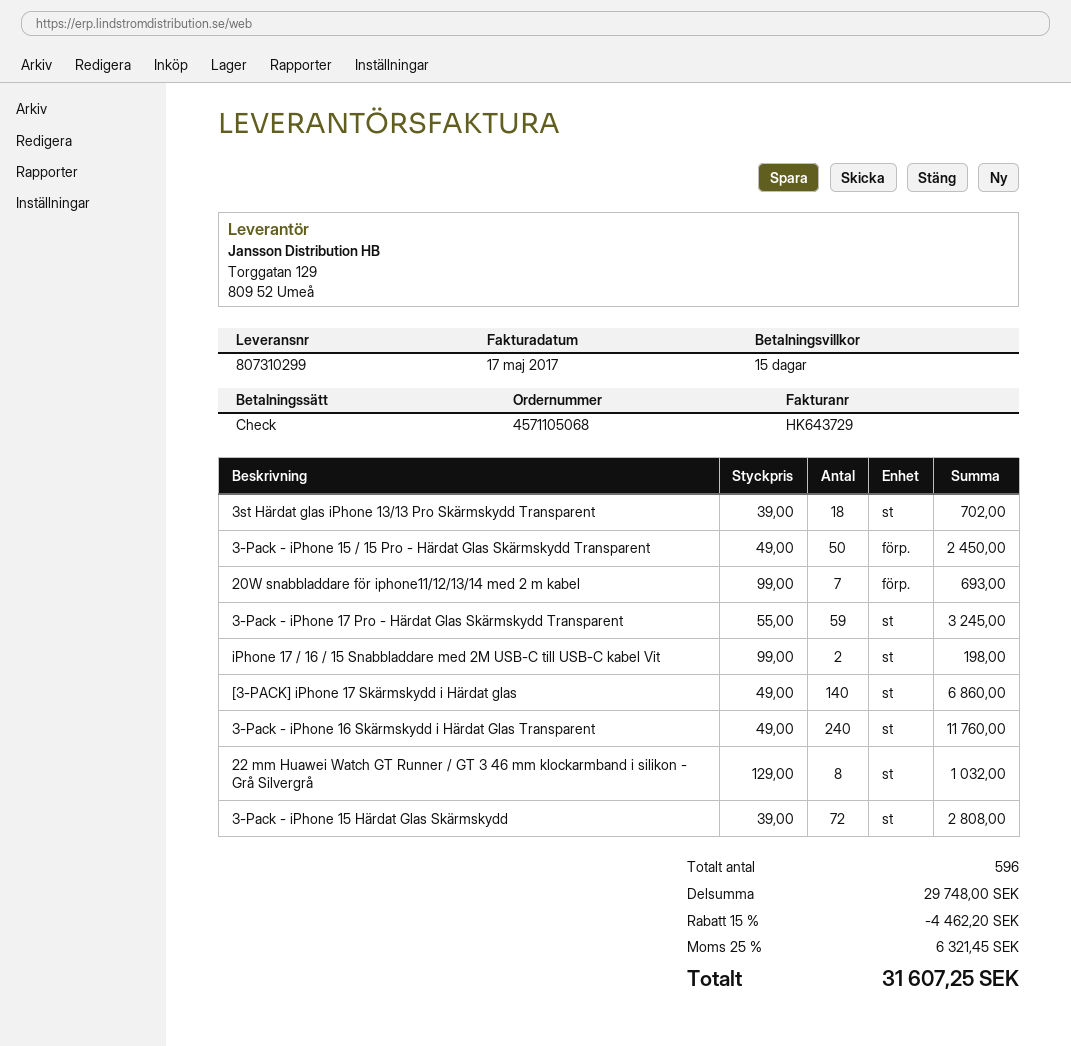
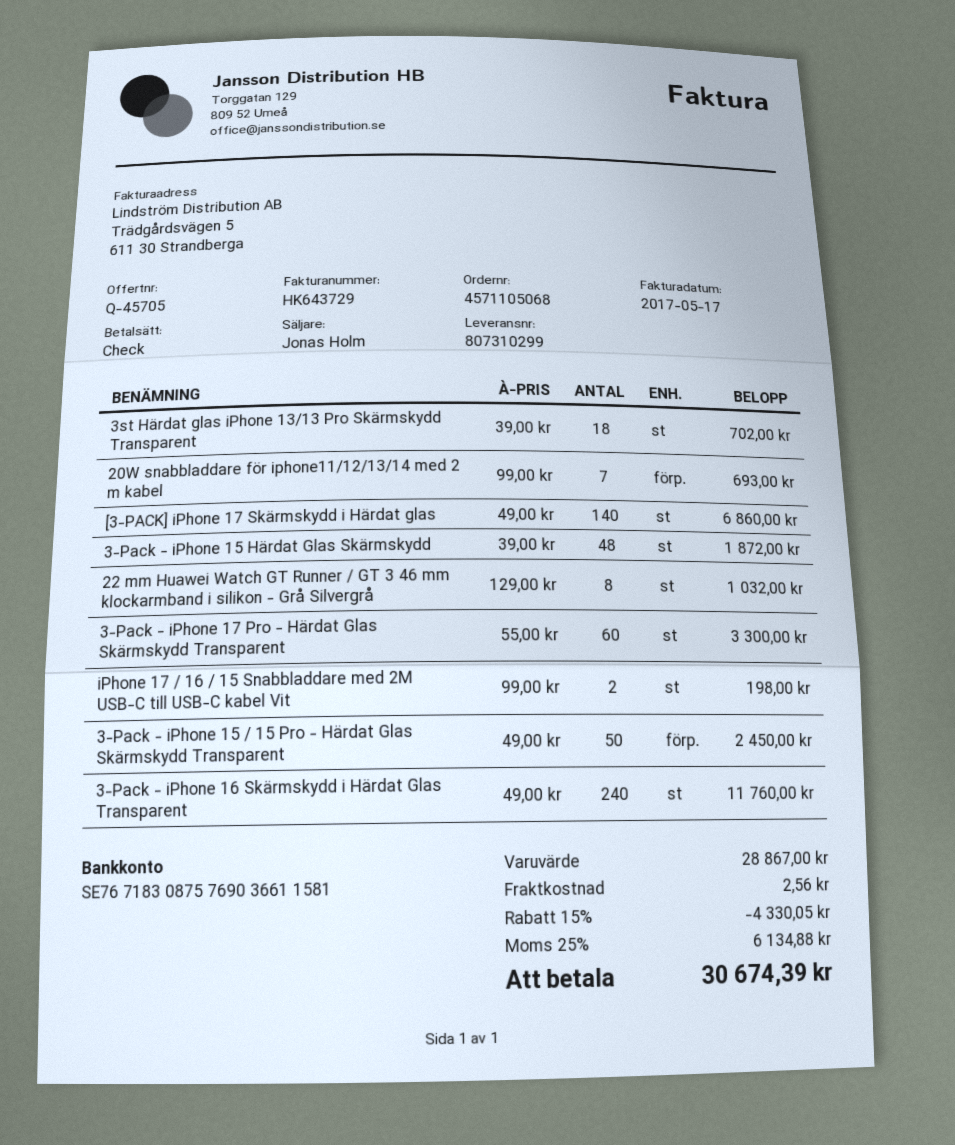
3-Pack - iPhone 17 Pro - Härdat Glas Skärmskydd Transparent: 59 x 55.00 = 3245.00 -> 60 x 55.00 = 3300.00
3-Pack - iPhone 15 Härdat Glas Skärmskydd: 72 x 39.00 = 2808.00 -> 48 x 39.00 = 1872.00
subtotal: 29748.00 -> 28867.00
discount: 15% = 4462.20 -> 15% = 4330.05
shipping: none -> 2.56
tax: 25% = 6321.45 -> 25% = 6134.88
total: 31607.25 -> 30674.39

